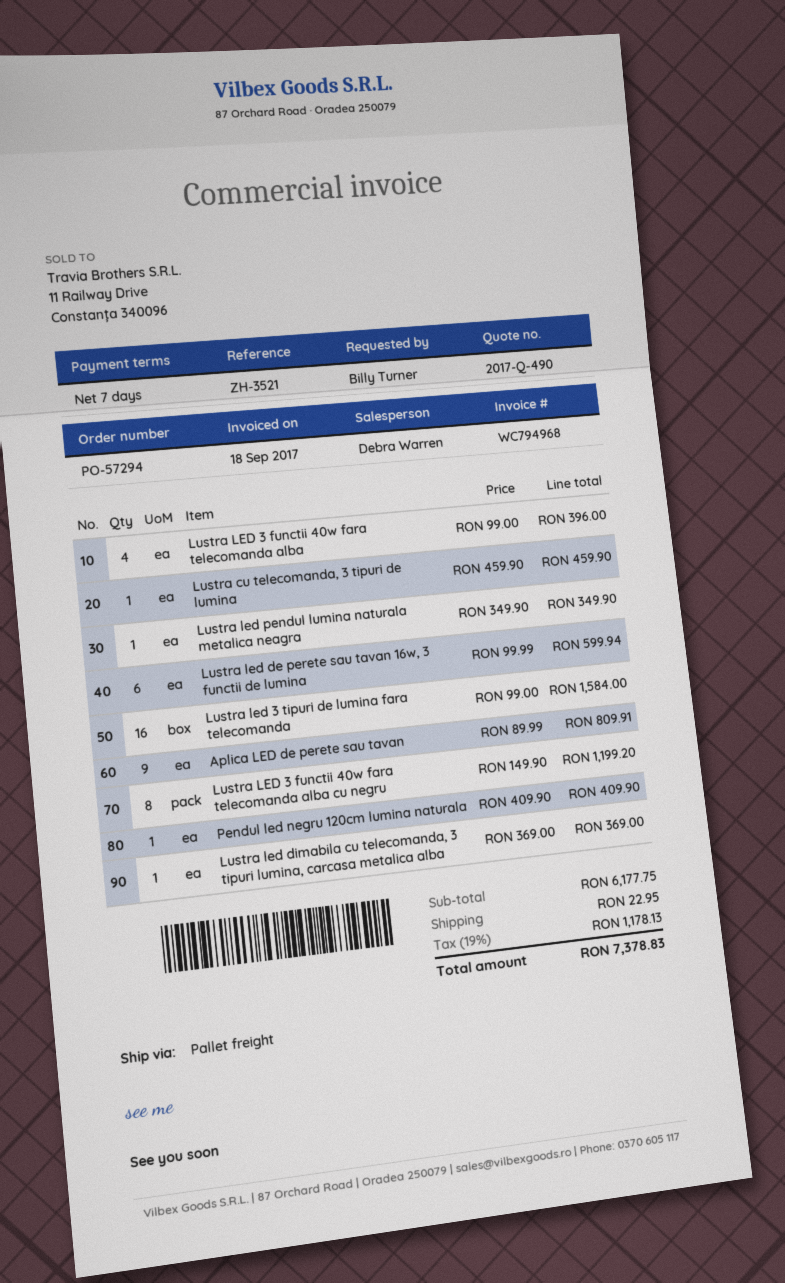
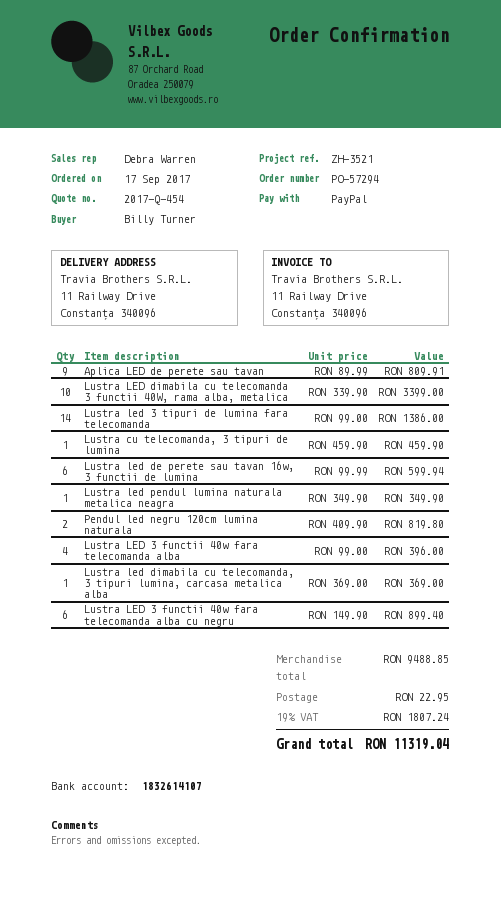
quote number: 2017-Q-490 -> 2017-Q-454
Lustra led 3 tipuri de lumina fara telecomanda: 16 x 99.00 = 1584.00 -> 14 x 99.00 = 1386.00
Lustra LED 3 functii 40w fara telecomanda alba cu negru: 8 x 149.90 = 1199.20 -> 6 x 149.90 = 899.40
Pendul led negru 120cm lumina naturala: 1 x 409.90 = 409.90 -> 2 x 409.90 = 819.80
Lustra LED dimabila cu telecomanda 3 functii 40W, rama alba, metalica: none -> 10 x 339.90 = 3399.00
subtotal: 6177.75 -> 9488.85
tax: 19% = 1178.13 -> 19% = 1807.24
total: 7378.83 -> 11319.04

